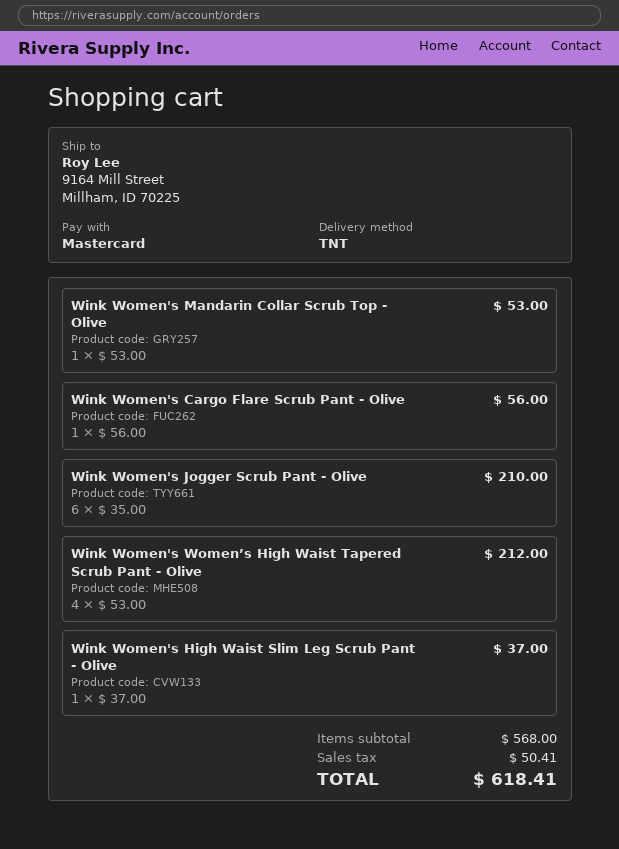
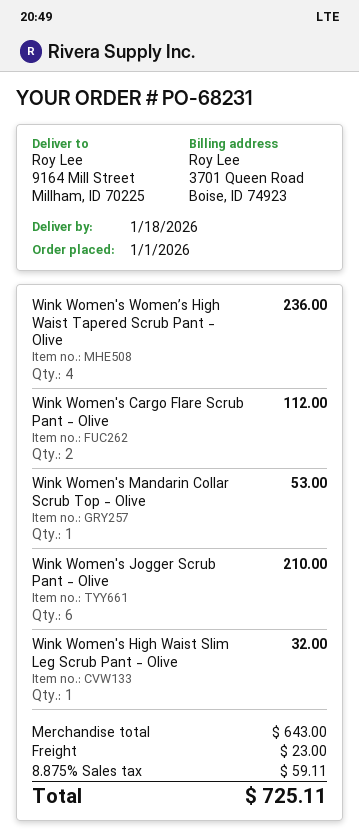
Wink Women's Cargo Flare Scrub Pant - Olive: 1 for 56.00 -> 2 for 112.00
Wink Women's Women’s High Waist Tapered Scrub Pant - Olive: 4 for 212.00 -> 4 for 236.00
Wink Women's High Waist Slim Leg Scrub Pant - Olive: 1 for 37.00 -> 1 for 32.00
subtotal: 568.00 -> 643.00
shipping: none -> 23.00
tax: 50.41 -> 59.11
total: 618.41 -> 725.11

